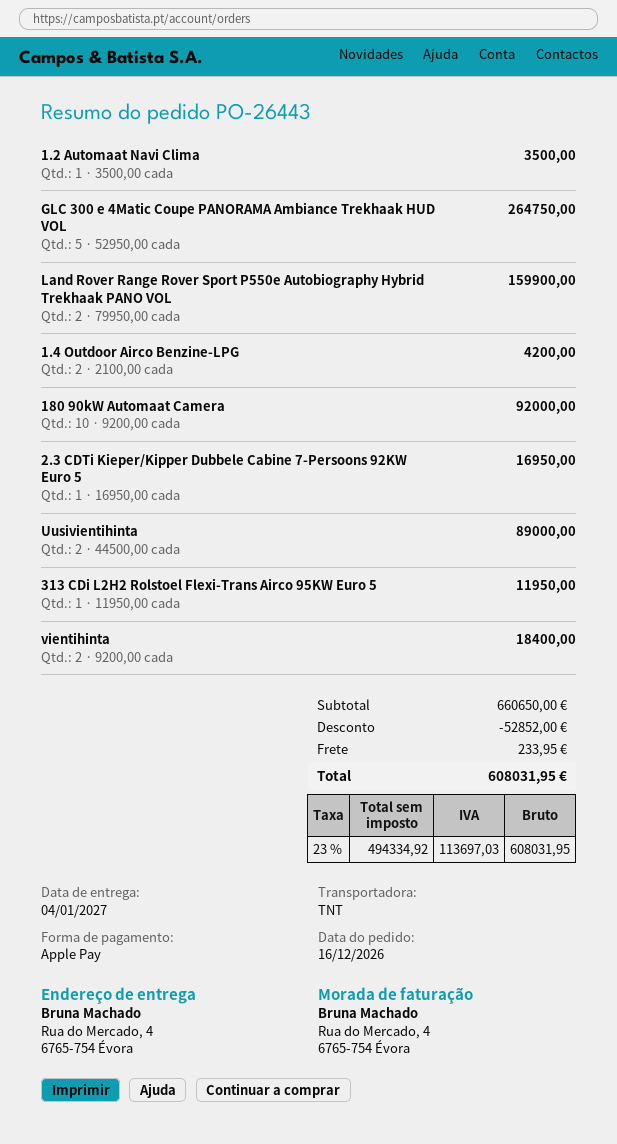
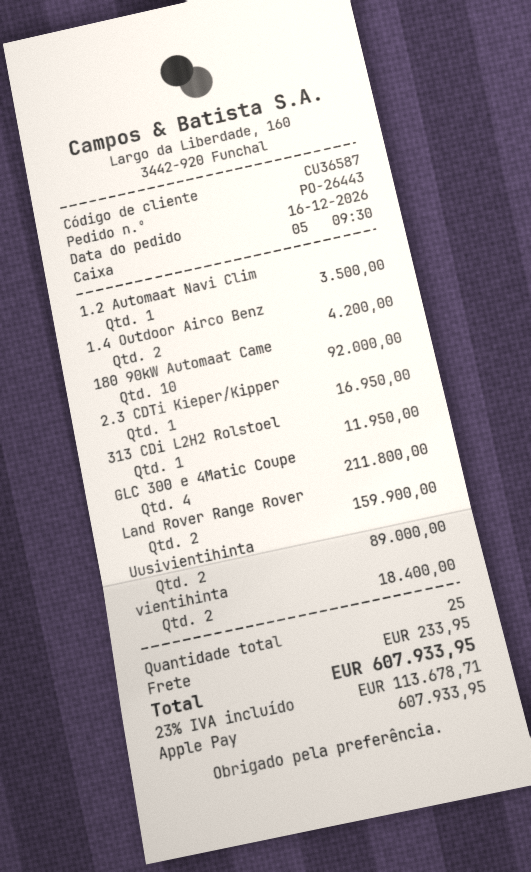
GLC 300 e 4Matic Coupe PANORAMA Ambiance Trekhaak HUD VOL: 5 for 264750.00 -> 4 for 211800.00
discount: 52852.00 -> none
tax: 23% = 113697.03 -> 23% = 113678.71
total: 608031.95 -> 607933.95

